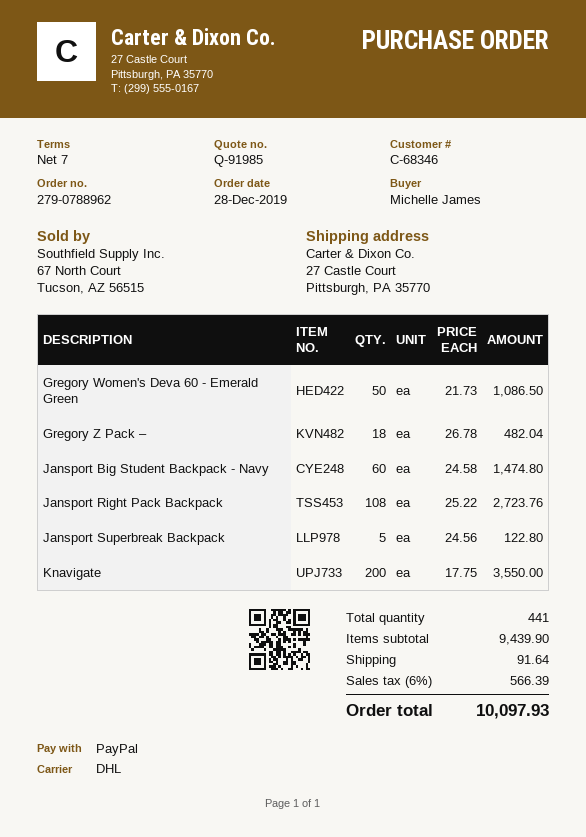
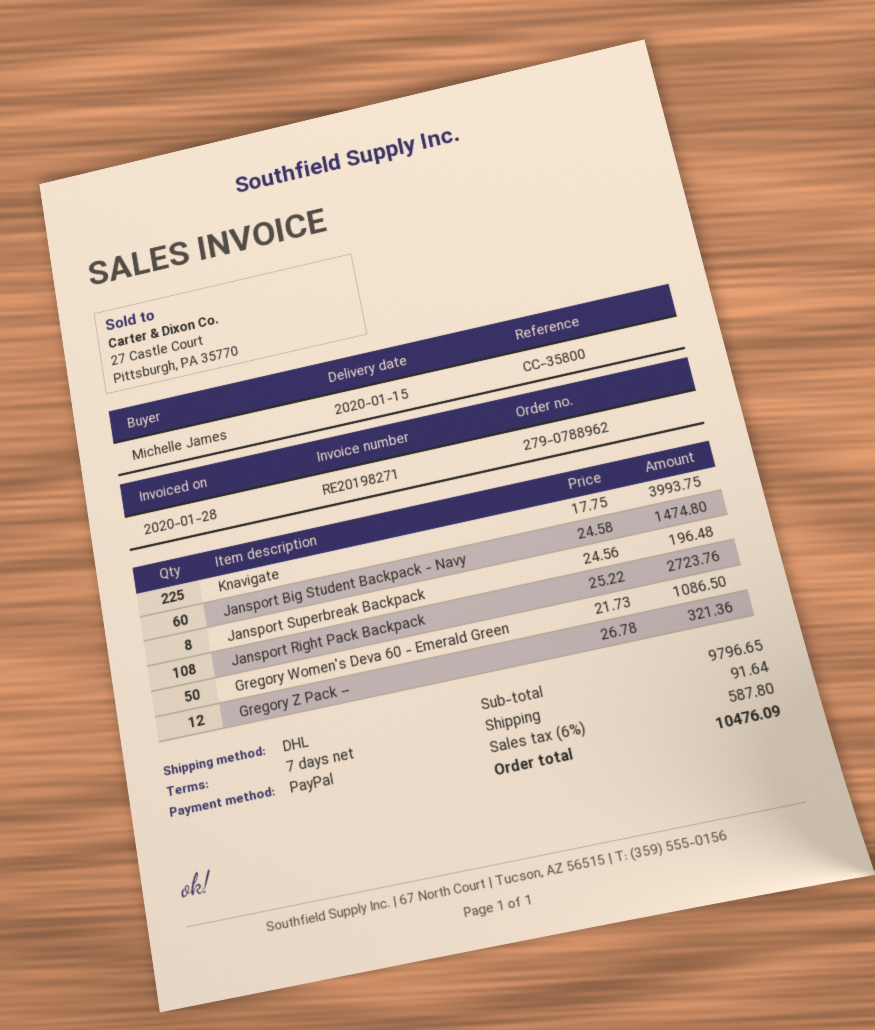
Gregory Z Pack –: 18 x 26.78 = 482.04 -> 12 x 26.78 = 321.36
Jansport Superbreak Backpack: 5 x 24.56 = 122.80 -> 8 x 24.56 = 196.48
Knavigate: 200 x 17.75 = 3550.00 -> 225 x 17.75 = 3993.75
subtotal: 9439.90 -> 9796.65
tax: 6% = 566.39 -> 6% = 587.80
total: 10097.93 -> 10476.09

